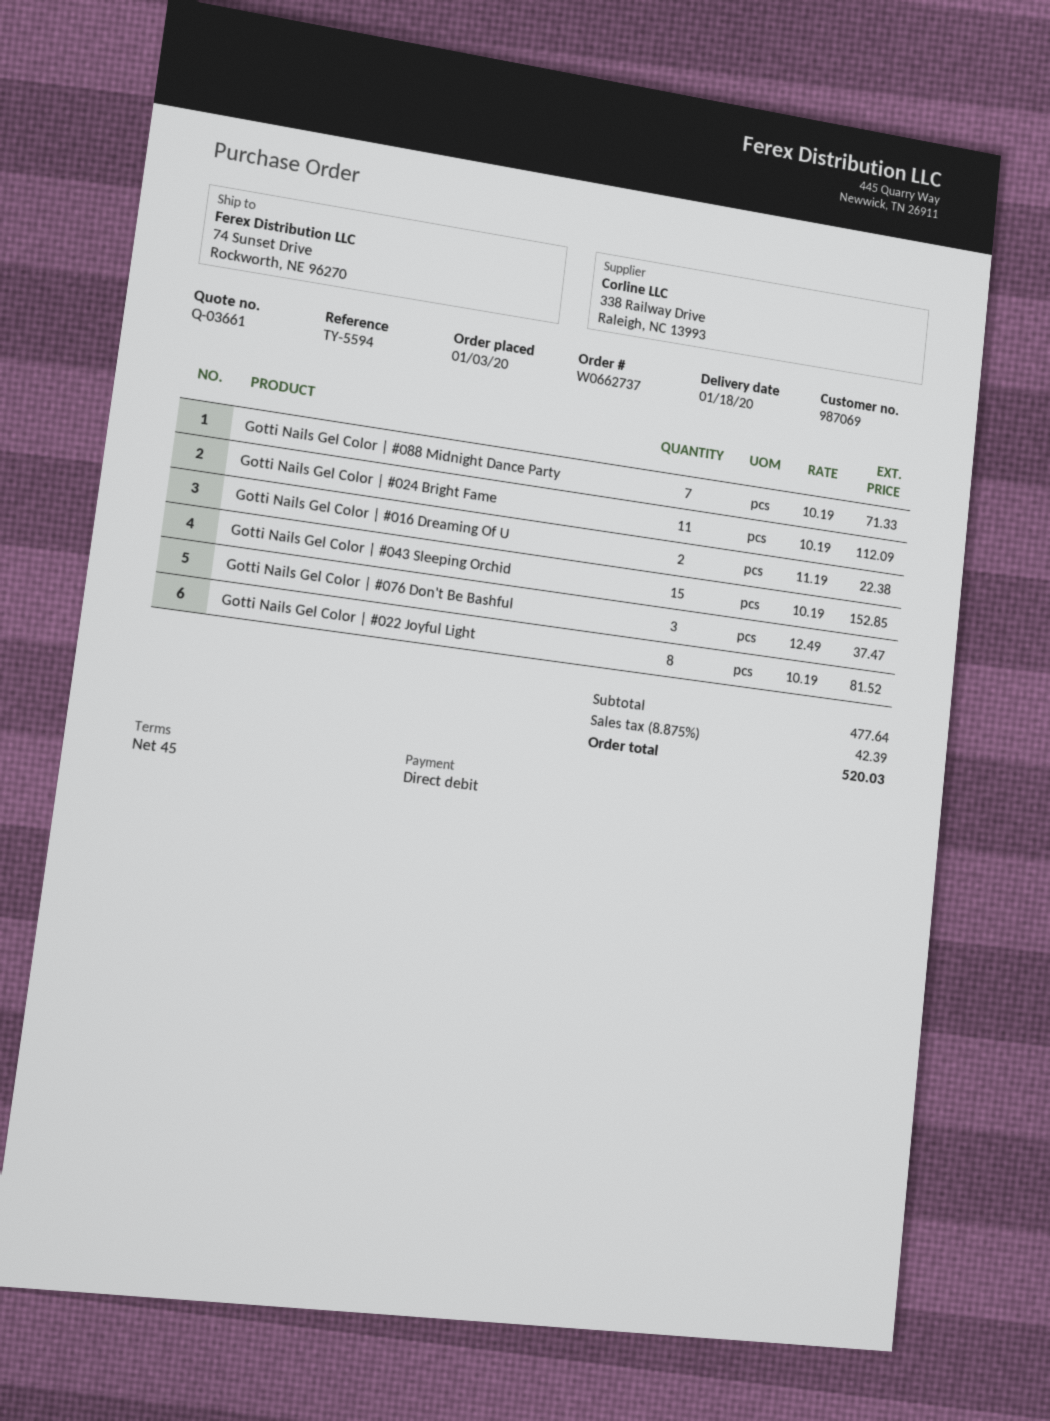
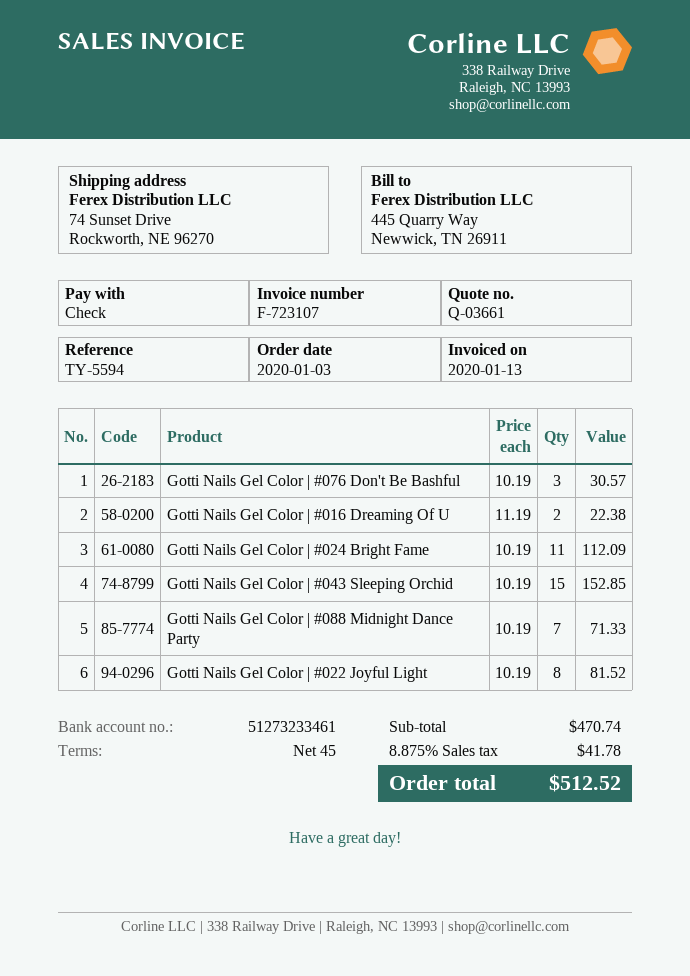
payment method: direct debit -> cheque
Gotti Nails Gel Color | #076 Don't Be Bashful: 3 x 12.49 = 37.47 -> 3 x 10.19 = 30.57
subtotal: 477.64 -> 470.74
tax: 8.875% = 42.39 -> 8.875% = 41.78
total: 520.03 -> 512.52

